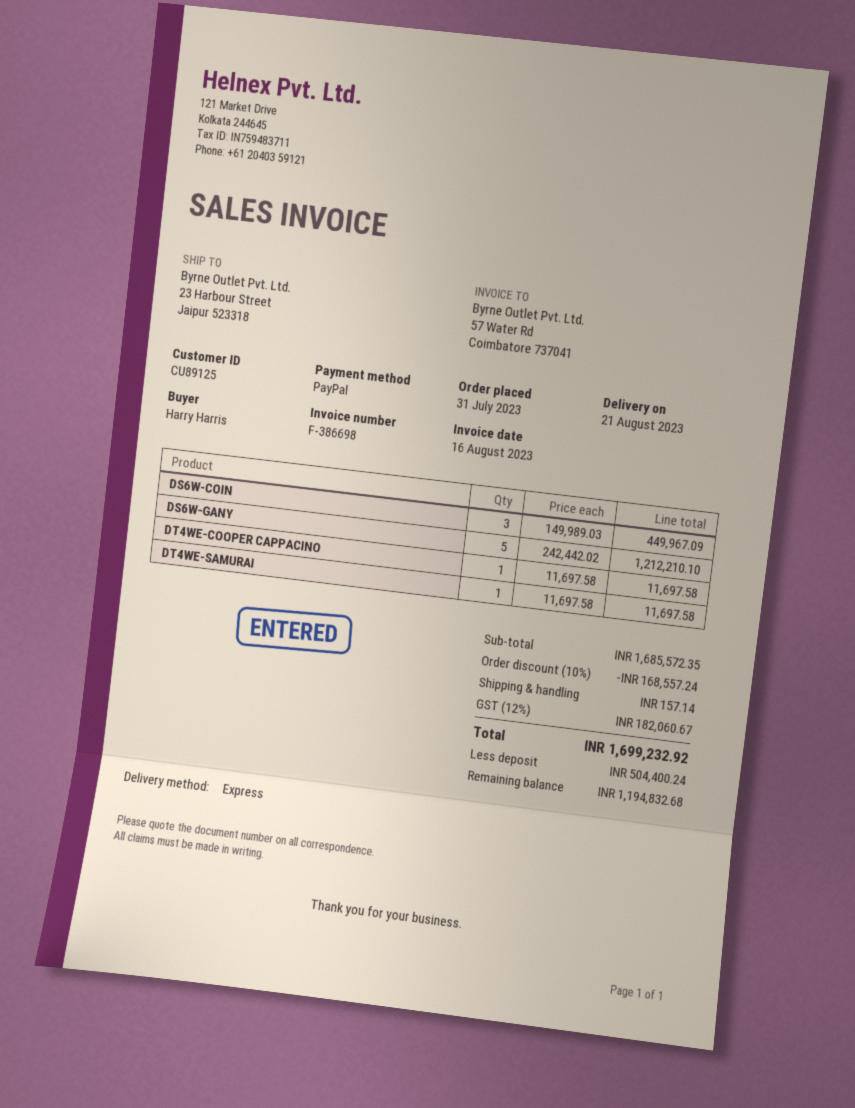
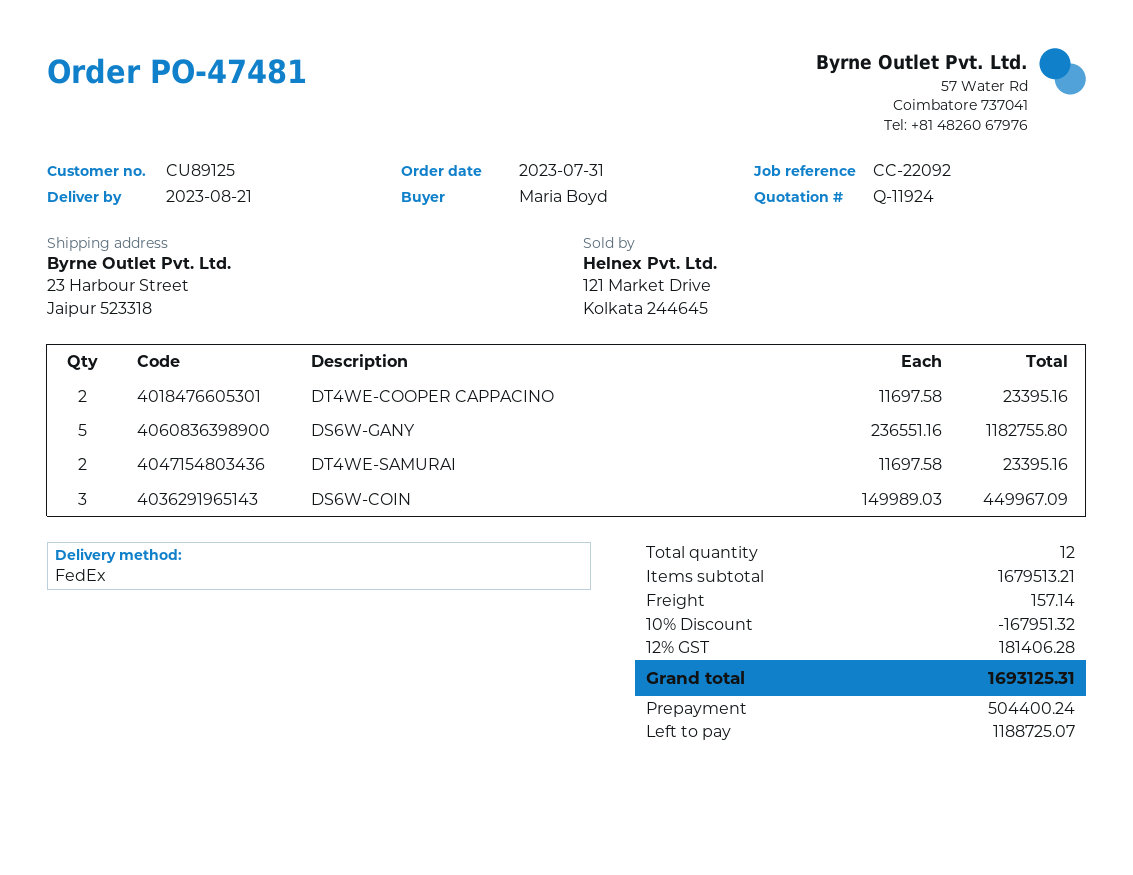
ordered by: Harry Harris -> Maria Boyd
shipping method: express -> FedEx
DS6W-GANY: 5 x 242442.02 = 1212210.10 -> 5 x 236551.16 = 1182755.80
DT4WE-COOPER CAPPACINO: 1 x 11697.58 = 11697.58 -> 2 x 11697.58 = 23395.16
DT4WE-SAMURAI: 1 x 11697.58 = 11697.58 -> 2 x 11697.58 = 23395.16
subtotal: 1685572.35 -> 1679513.21
discount: 10% = 168557.24 -> 10% = 167951.32
tax: 12% = 182060.67 -> 12% = 181406.28
total: 1699232.92 -> 1693125.31
balance: 1194832.68 -> 1188725.07

